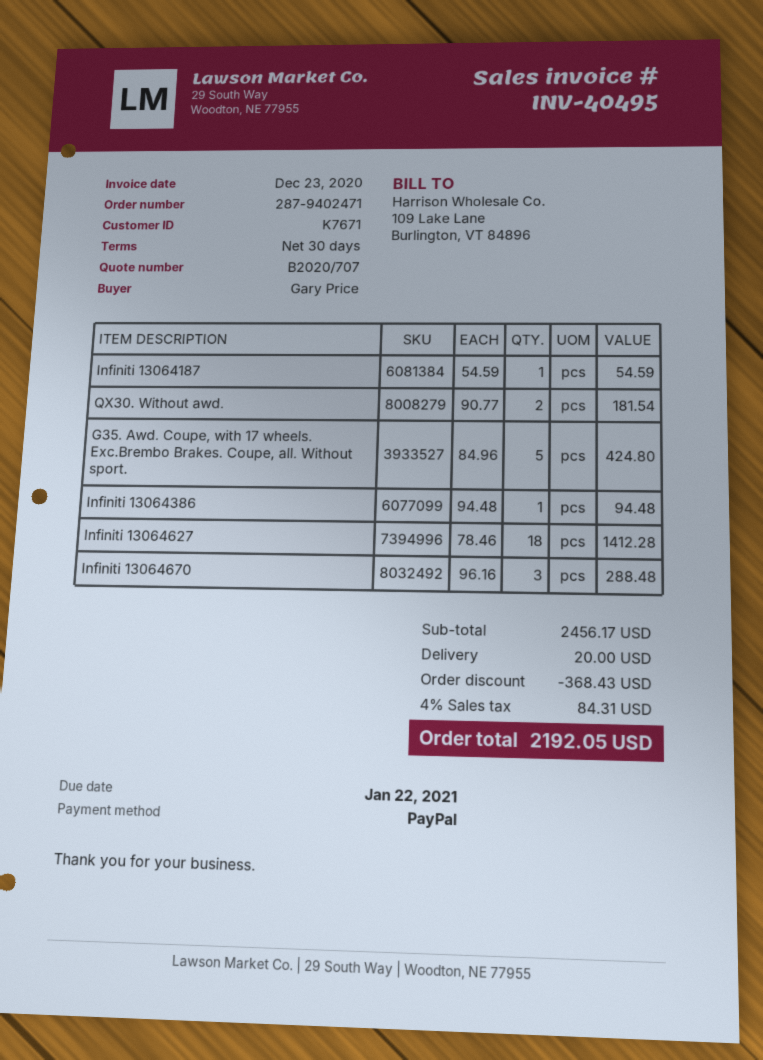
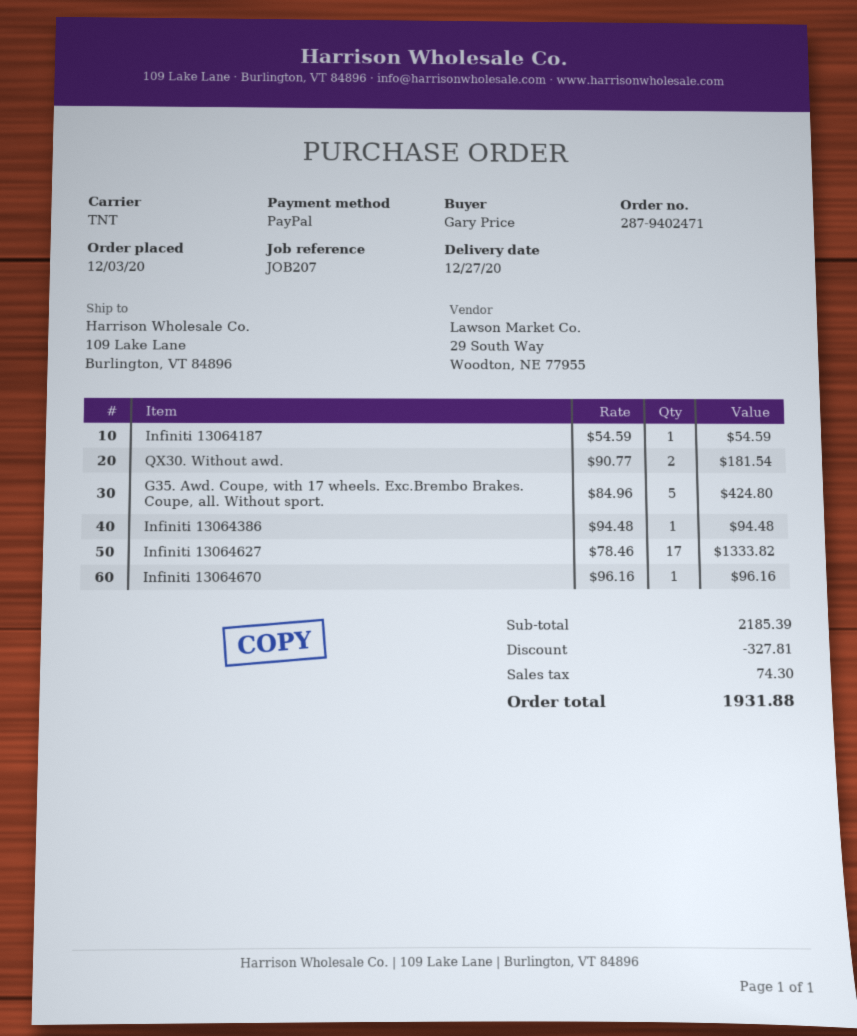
Infiniti 13064627: 18 x 78.46 = 1412.28 -> 17 x 78.46 = 1333.82
Infiniti 13064670: 3 x 96.16 = 288.48 -> 1 x 96.16 = 96.16
subtotal: 2456.17 -> 2185.39
discount: 368.43 -> 327.81
shipping: 20.00 -> none
tax: 84.31 -> 74.30
total: 2192.05 -> 1931.88

